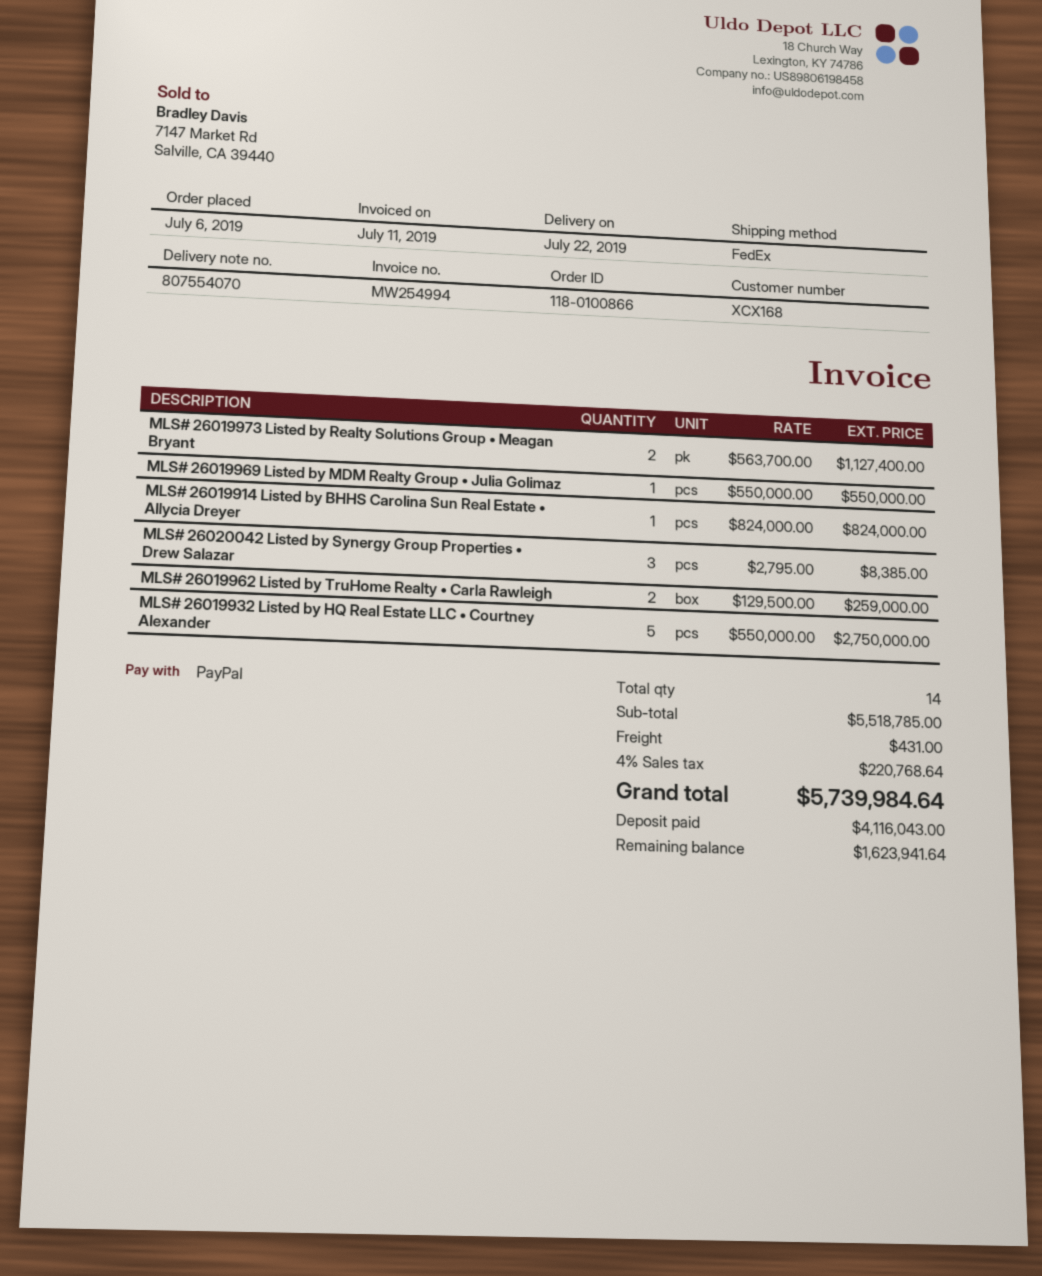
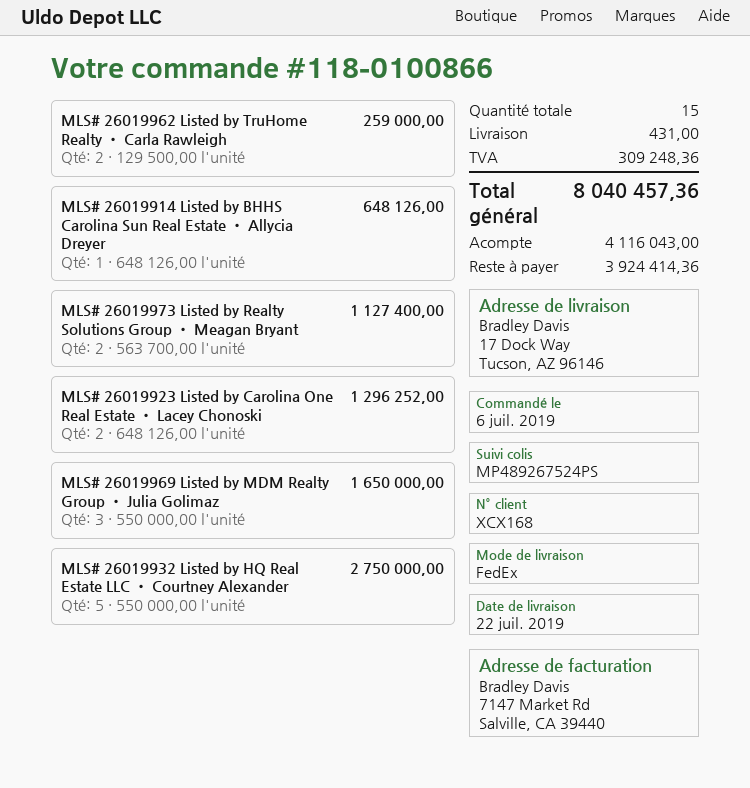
MLS# 26019969 Listed by MDM Realty Group • Julia Golimaz: 1 x 550000.00 = 550000.00 -> 3 x 550000.00 = 1650000.00
MLS# 26019914 Listed by BHHS Carolina Sun Real Estate • Allycia Dreyer: 1 x 824000.00 = 824000.00 -> 1 x 648126.00 = 648126.00
MLS# 26020042 Listed by Synergy Group Properties • Drew Salazar: 3 x 2795.00 = 8385.00 -> none
MLS# 26019923 Listed by Carolina One Real Estate • Lacey Chonoski: none -> 2 x 648126.00 = 1296252.00
total quantity: 14 -> 15
tax: 220768.64 -> 309248.36
total: 5739984.64 -> 8040457.36
balance: 1623941.64 -> 3924414.36

